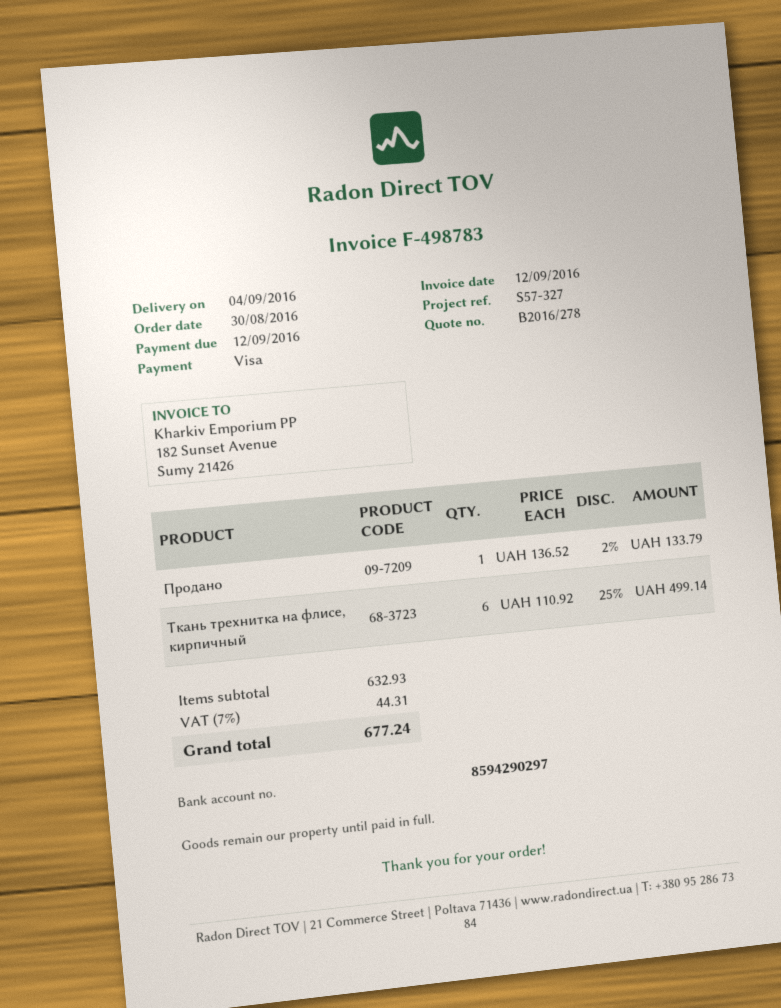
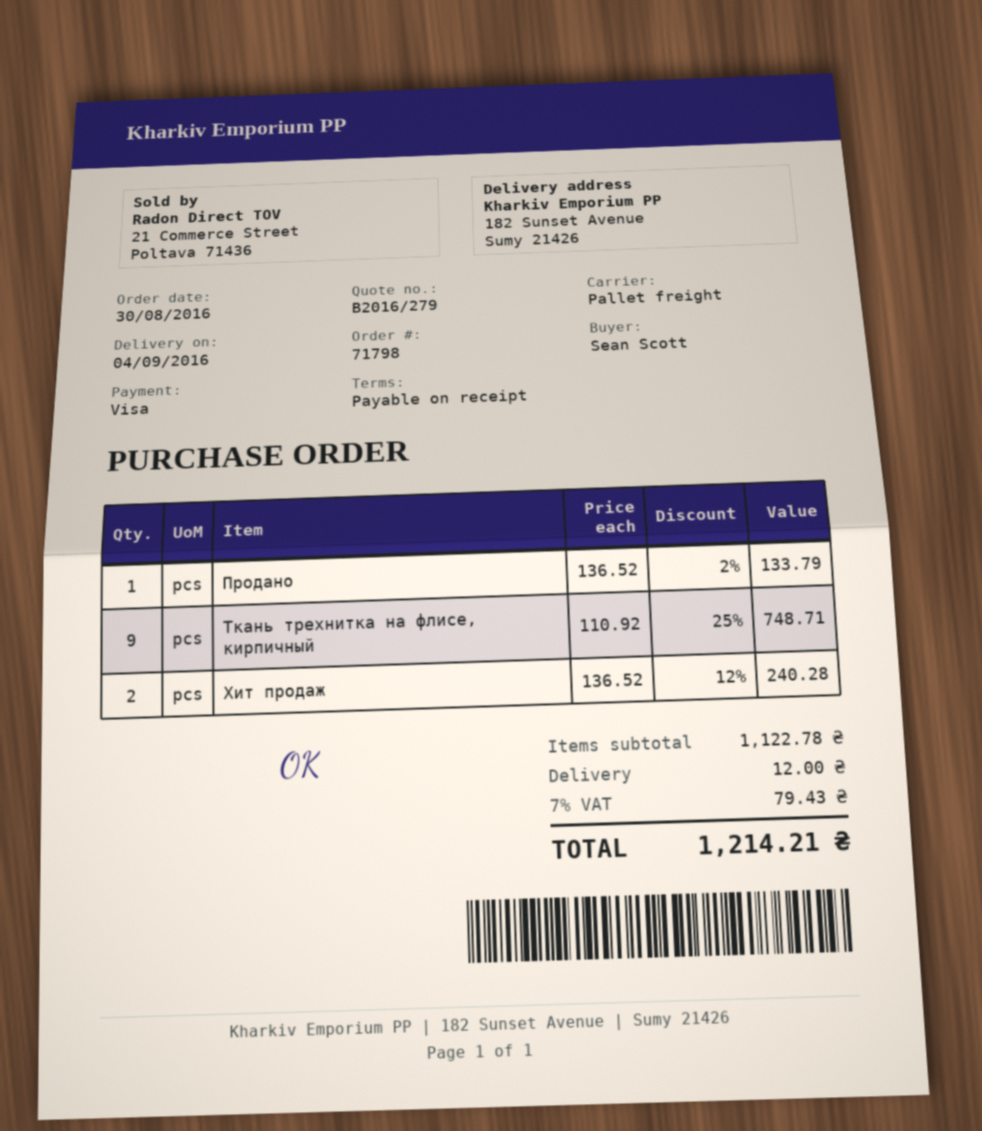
quote number: B2016/278 -> B2016/279
Ткань трехнитка на флисе, кирпичный: 6 x 110.92 - 25% = 499.14 -> 9 x 110.92 - 25% = 748.71
Хит продаж: none -> 2 x 136.52 - 12% = 240.28
subtotal: 632.93 -> 1122.78
shipping: none -> 12.00
tax: 7% = 44.31 -> 7% = 79.43
total: 677.24 -> 1214.21

